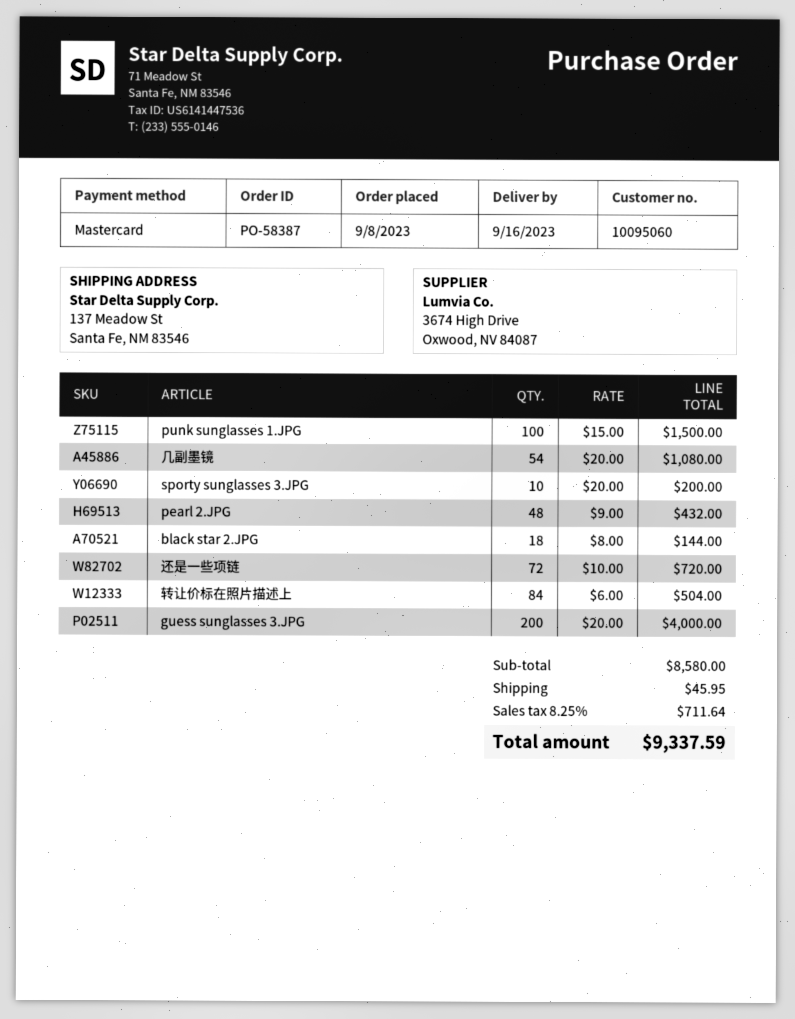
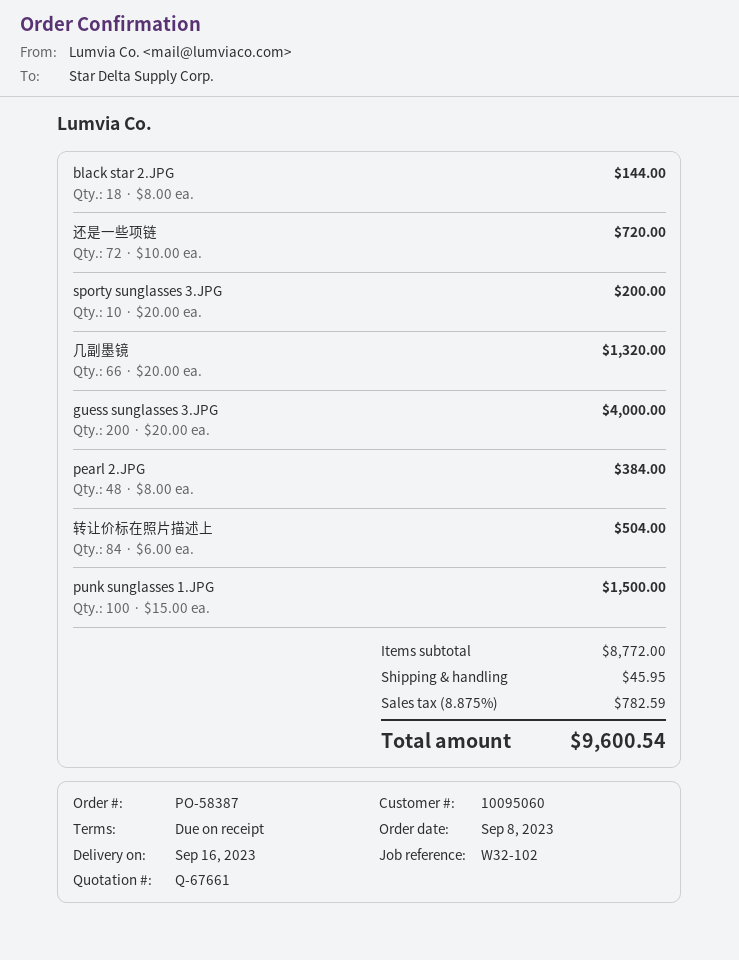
几副墨镜: 54 x 20.00 = 1080.00 -> 66 x 20.00 = 1320.00
pearl 2.JPG: 48 x 9.00 = 432.00 -> 48 x 8.00 = 384.00
subtotal: 8580.00 -> 8772.00
tax: 8.25% = 711.64 -> 8.875% = 782.59
total: 9337.59 -> 9600.54

